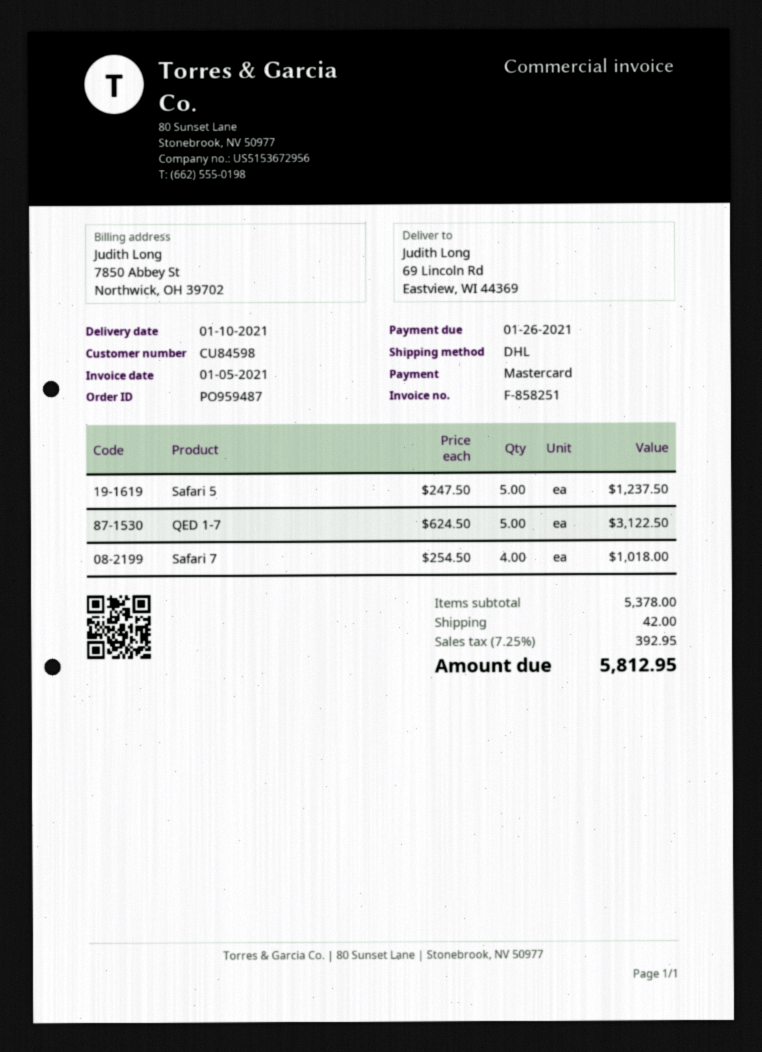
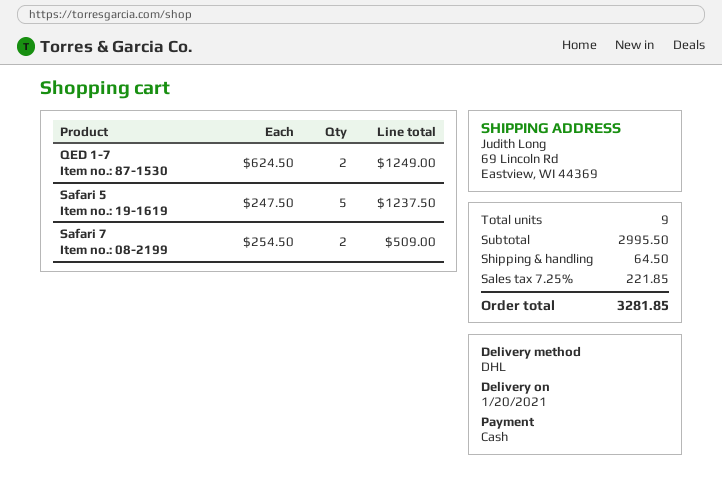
delivery date: 2021-01-10 -> 2021-01-20
payment method: Mastercard -> cash
QED 1-7: 5 x 624.50 = 3122.50 -> 2 x 624.50 = 1249.00
Safari 7: 4 x 254.50 = 1018.00 -> 2 x 254.50 = 509.00
subtotal: 5378.00 -> 2995.50
shipping: 42.00 -> 64.50
tax: 7.25% = 392.95 -> 7.25% = 221.85
total: 5812.95 -> 3281.85

